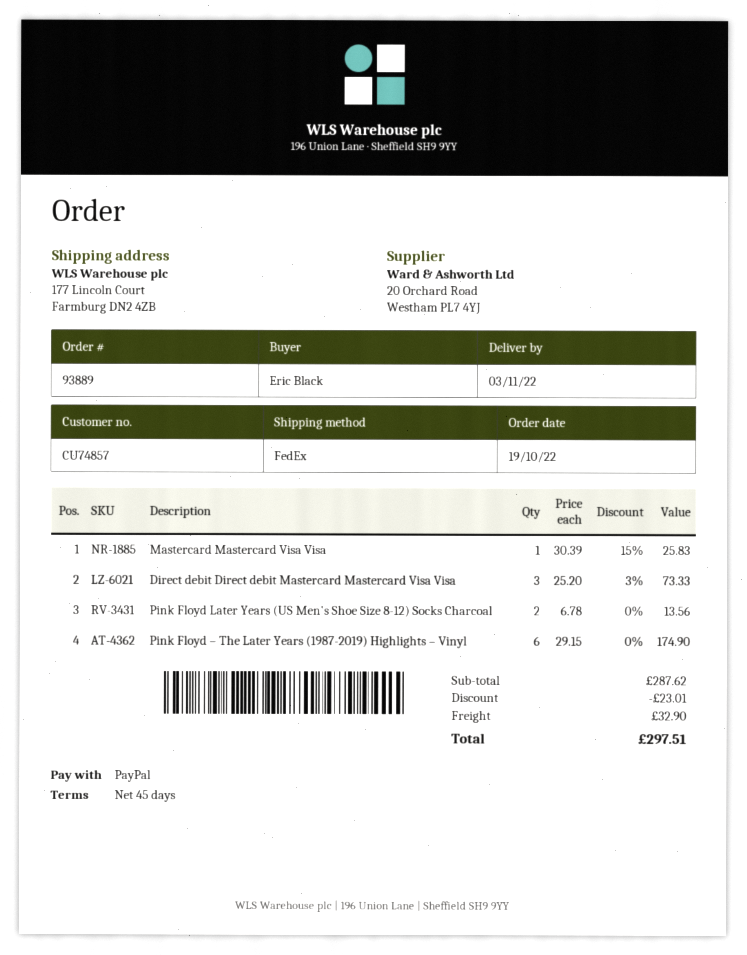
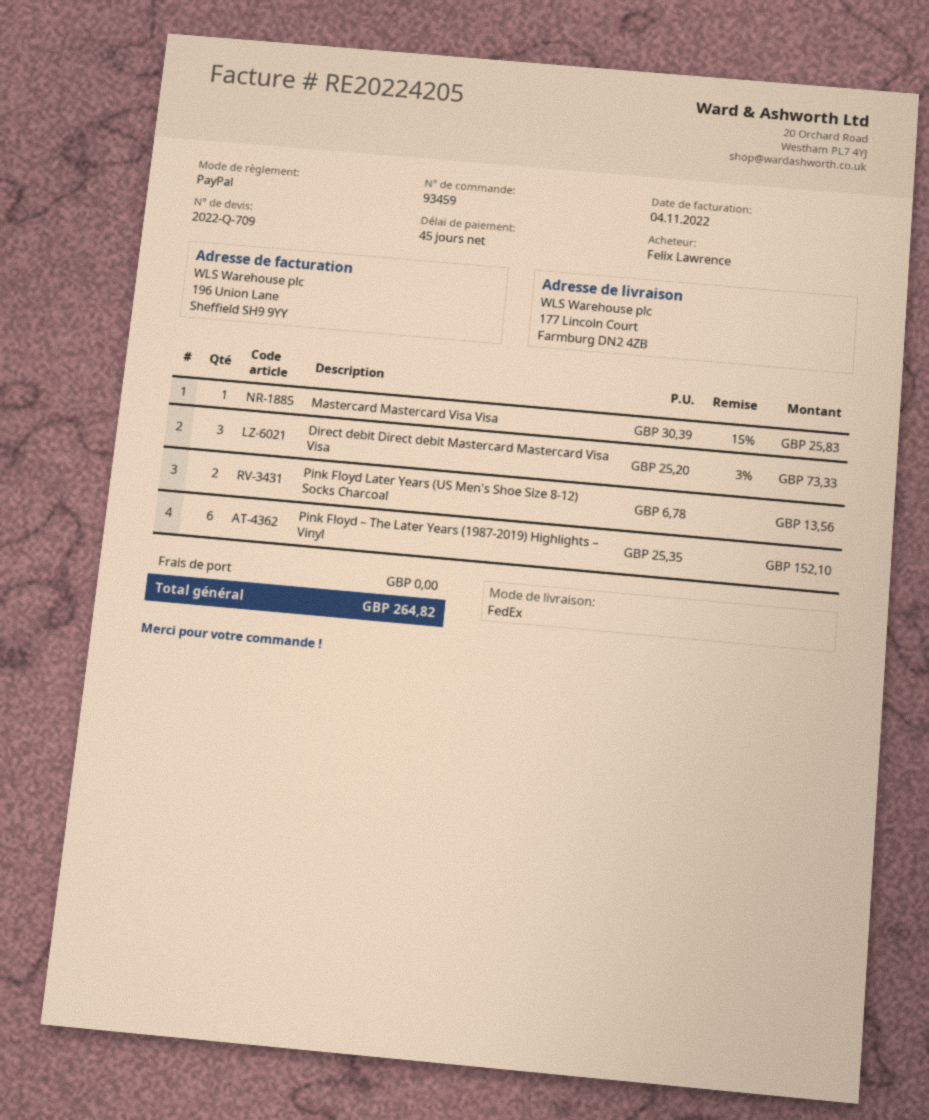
order number: 93889 -> 93459
ordered by: Eric Black -> Felix Lawrence
Pink Floyd – The Later Years (1987-2019) Highlights – Vinyl: 6 x 29.15 = 174.90 -> 6 x 25.35 = 152.10
discount: 23.01 -> none
shipping: 32.90 -> 0.00
total: 297.51 -> 264.82

